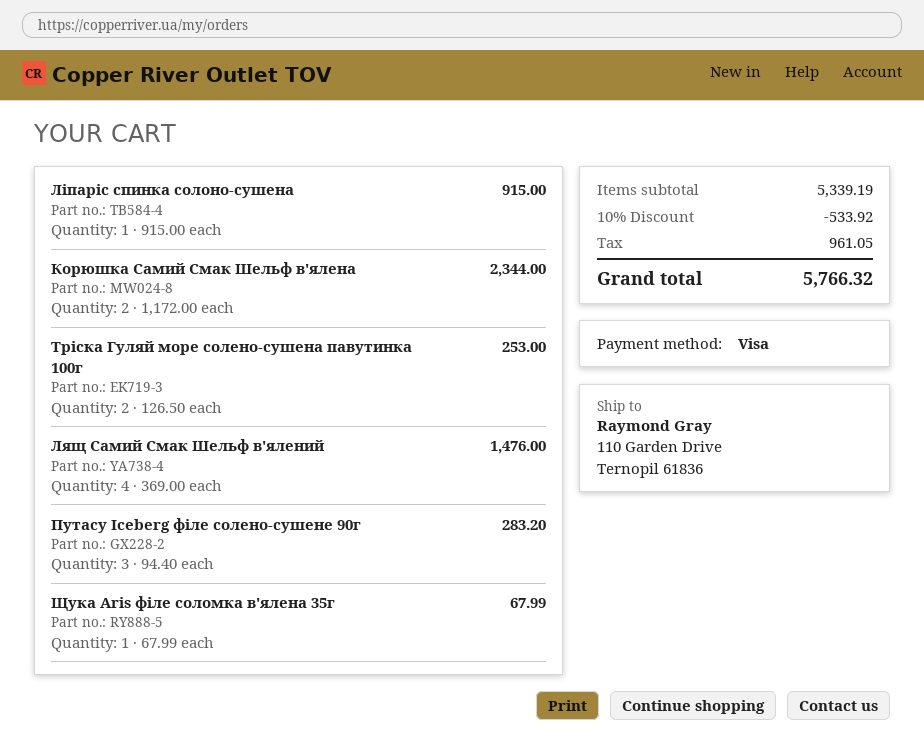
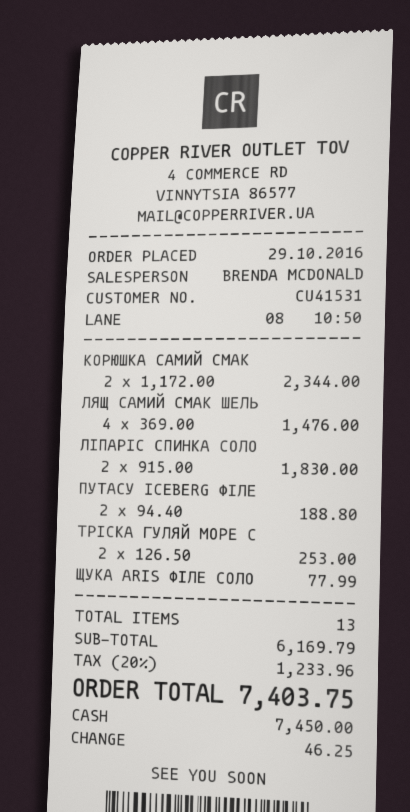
payment method: Visa -> cash
Ліпаріс спинка солоно-сушена: 1 x 915.00 = 915.00 -> 2 x 915.00 = 1830.00
Путасу Iceberg філе солено-сушене 90г: 3 x 94.40 = 283.20 -> 2 x 94.40 = 188.80
Щука Aris філе соломка в'ялена 35г: 1 x 67.99 = 67.99 -> 1 x 77.99 = 77.99
subtotal: 5339.19 -> 6169.79
discount: 10% = 533.92 -> none
tax: 961.05 -> 1233.96
total: 5766.32 -> 7403.75

